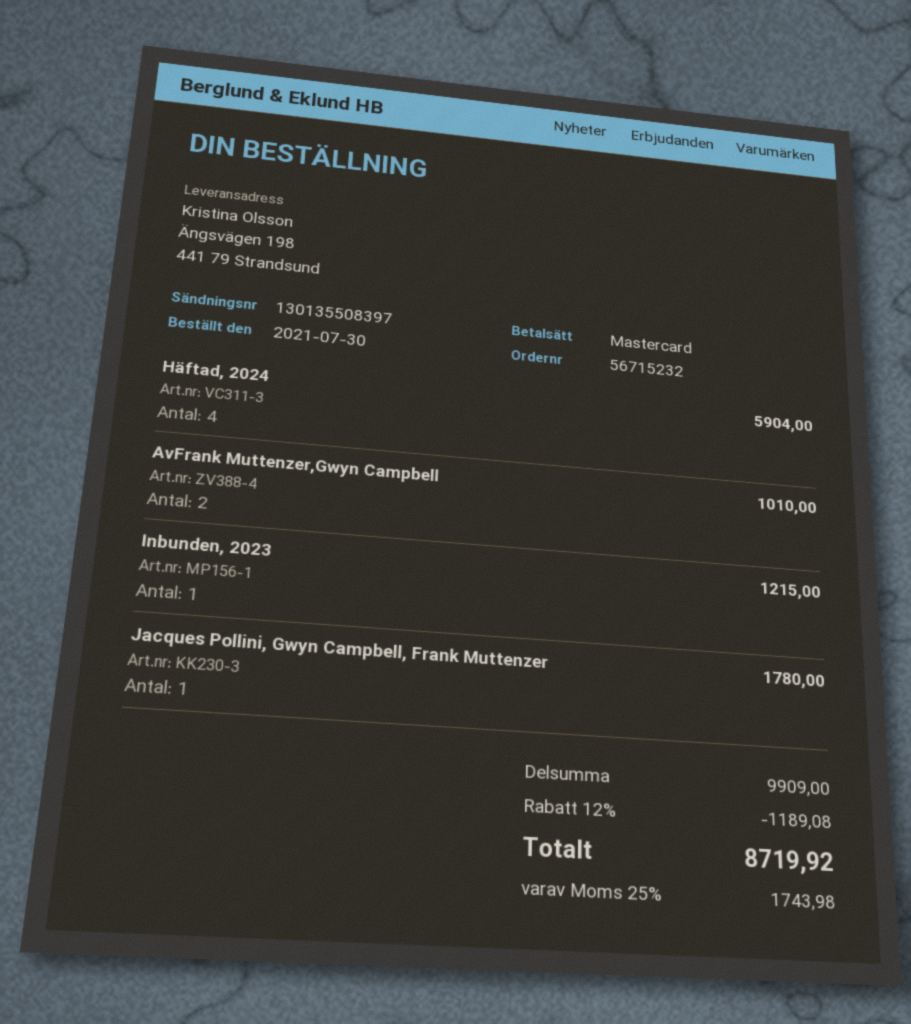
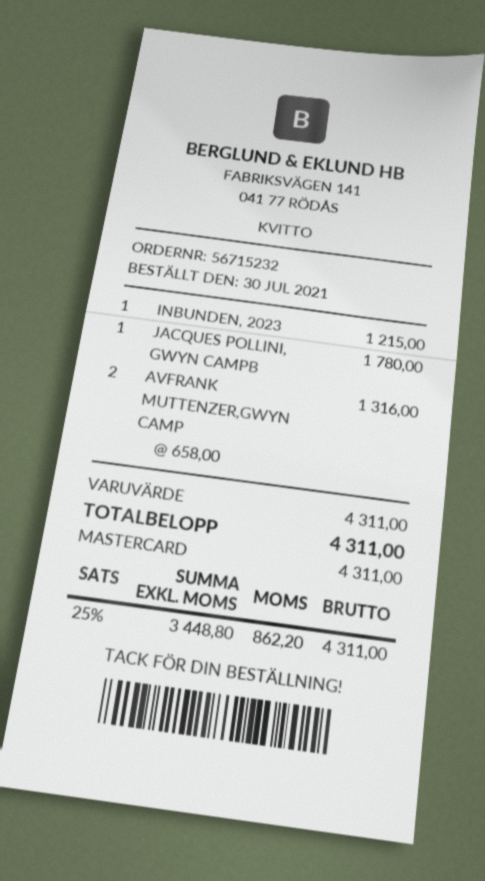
Häftad, 2024: 4 for 5904.00 -> none
AvFrank Muttenzer,Gwyn Campbell: 2 for 1010.00 -> 2 for 1316.00
subtotal: 9909.00 -> 4311.00
discount: 12% = 1189.08 -> none
tax: 25% = 1743.98 -> 25% = 862.20
total: 8719.92 -> 4311.00

